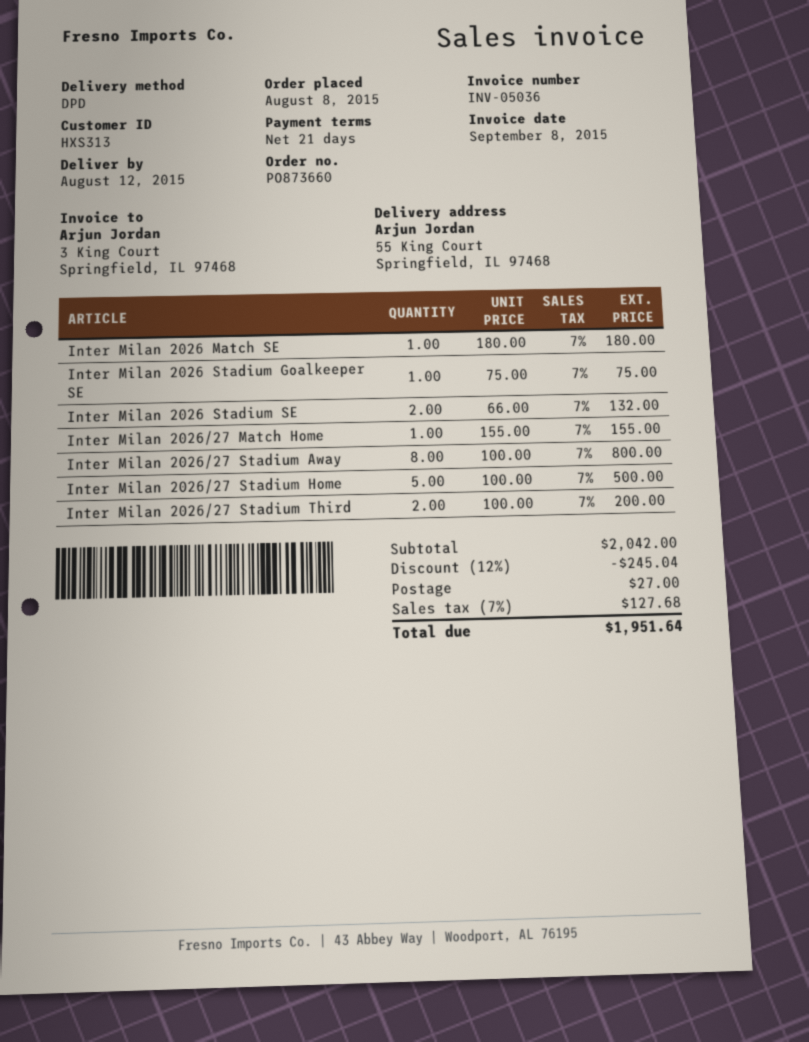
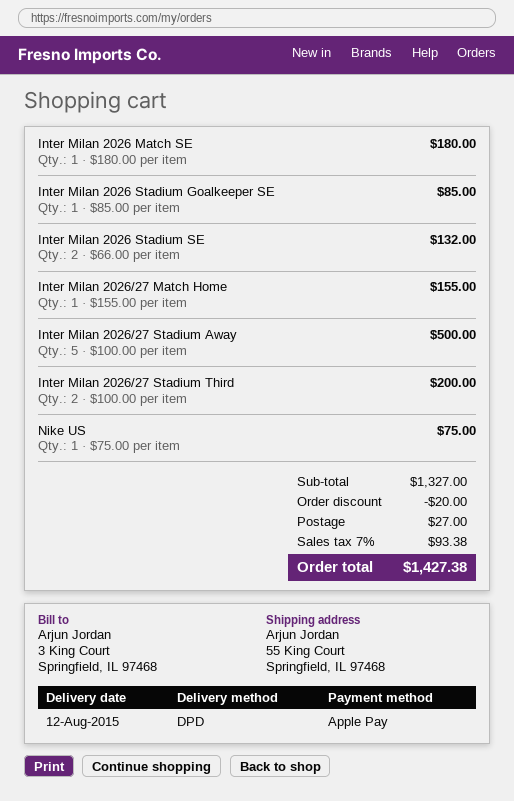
Inter Milan 2026 Stadium Goalkeeper SE: 1 x 75.00 = 75.00 -> 1 x 85.00 = 85.00
Inter Milan 2026/27 Stadium Away: 8 x 100.00 = 800.00 -> 5 x 100.00 = 500.00
Inter Milan 2026/27 Stadium Home: 5 x 100.00 = 500.00 -> none
Nike US: none -> 1 x 75.00 = 75.00
subtotal: 2042.00 -> 1327.00
discount: 245.04 -> 20.00
tax: 7% = 127.68 -> 7% = 93.38
total: 1951.64 -> 1427.38

